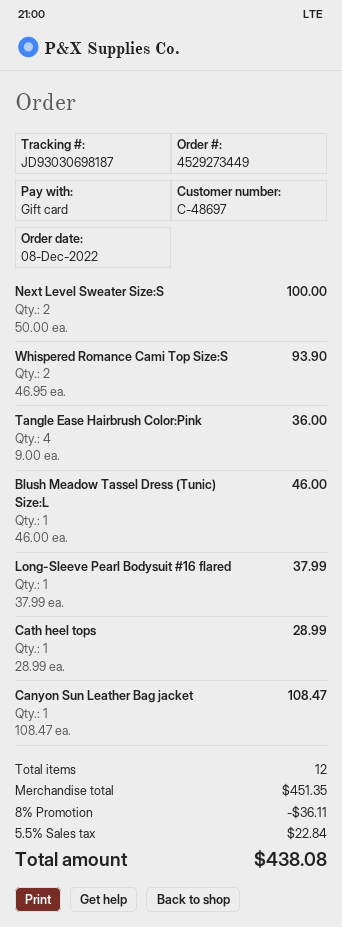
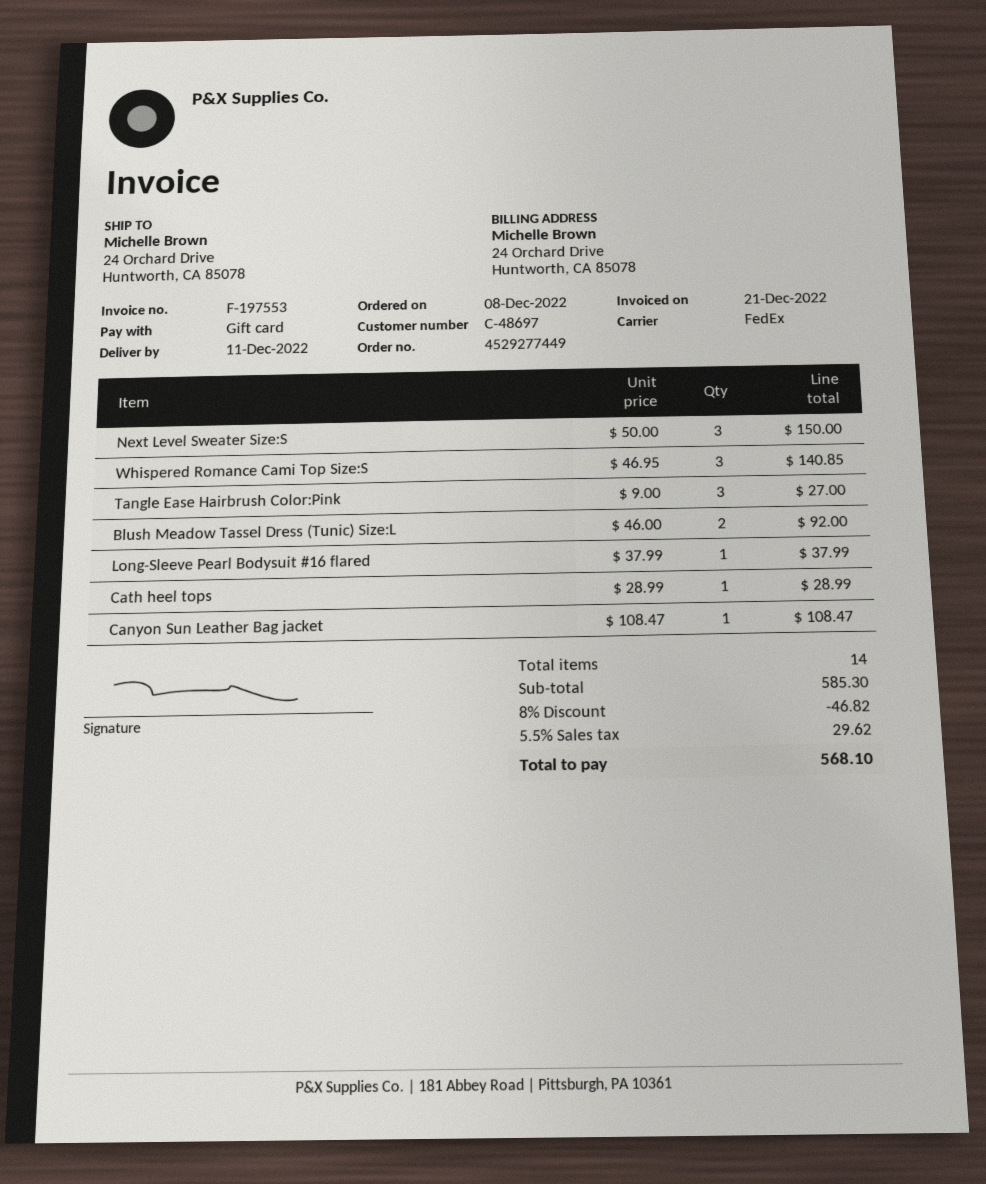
order number: 4529273449 -> 4529277449
Next Level Sweater Size:S: 2 x 50.00 = 100.00 -> 3 x 50.00 = 150.00
Whispered Romance Cami Top Size:S: 2 x 46.95 = 93.90 -> 3 x 46.95 = 140.85
Tangle Ease Hairbrush Color:Pink: 4 x 9.00 = 36.00 -> 3 x 9.00 = 27.00
Blush Meadow Tassel Dress (Tunic) Size:L: 1 x 46.00 = 46.00 -> 2 x 46.00 = 92.00
total quantity: 12 -> 14
subtotal: 451.35 -> 585.30
discount: 8% = 36.11 -> 8% = 46.82
tax: 5.5% = 22.84 -> 5.5% = 29.62
total: 438.08 -> 568.10

